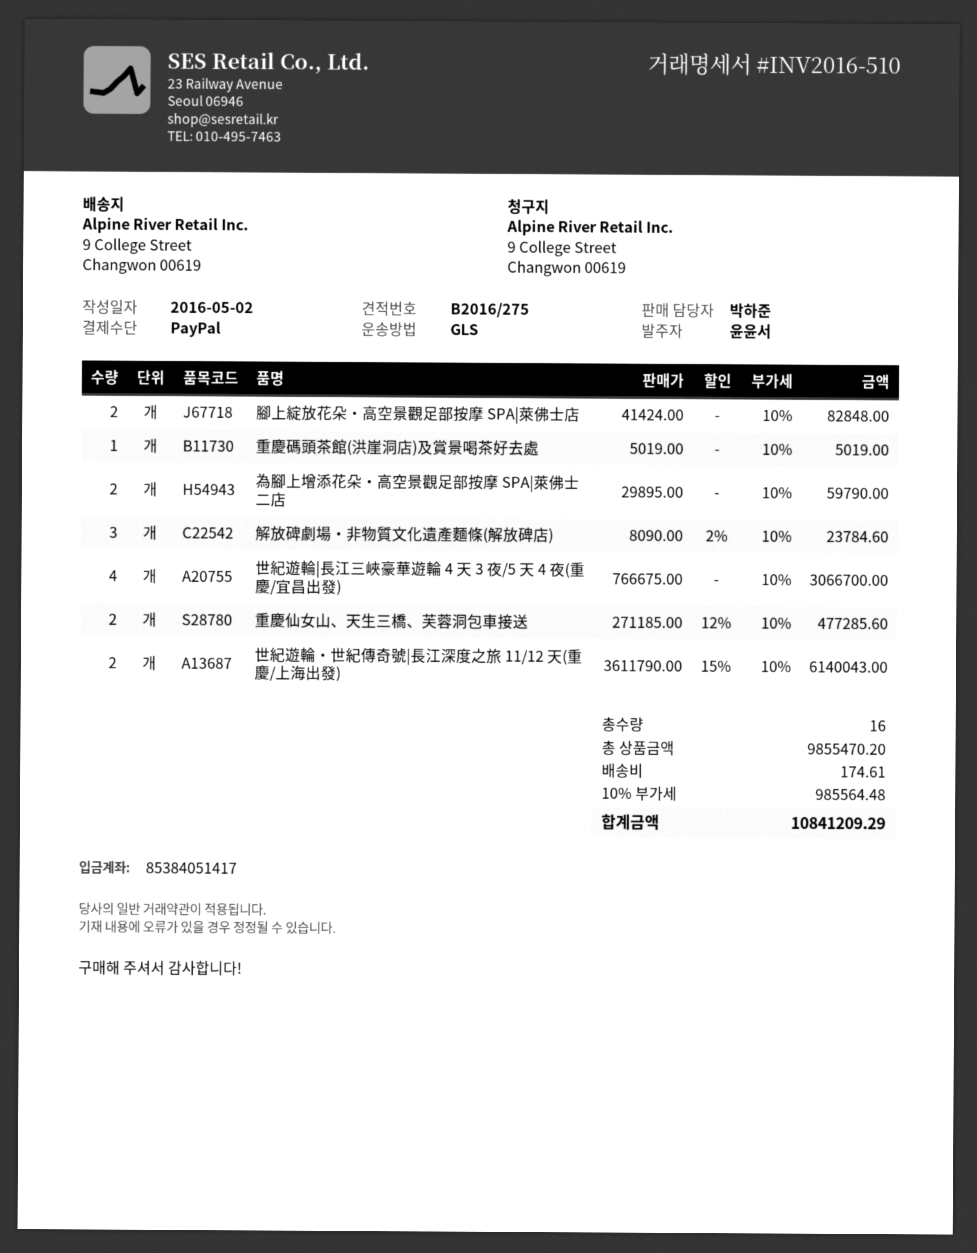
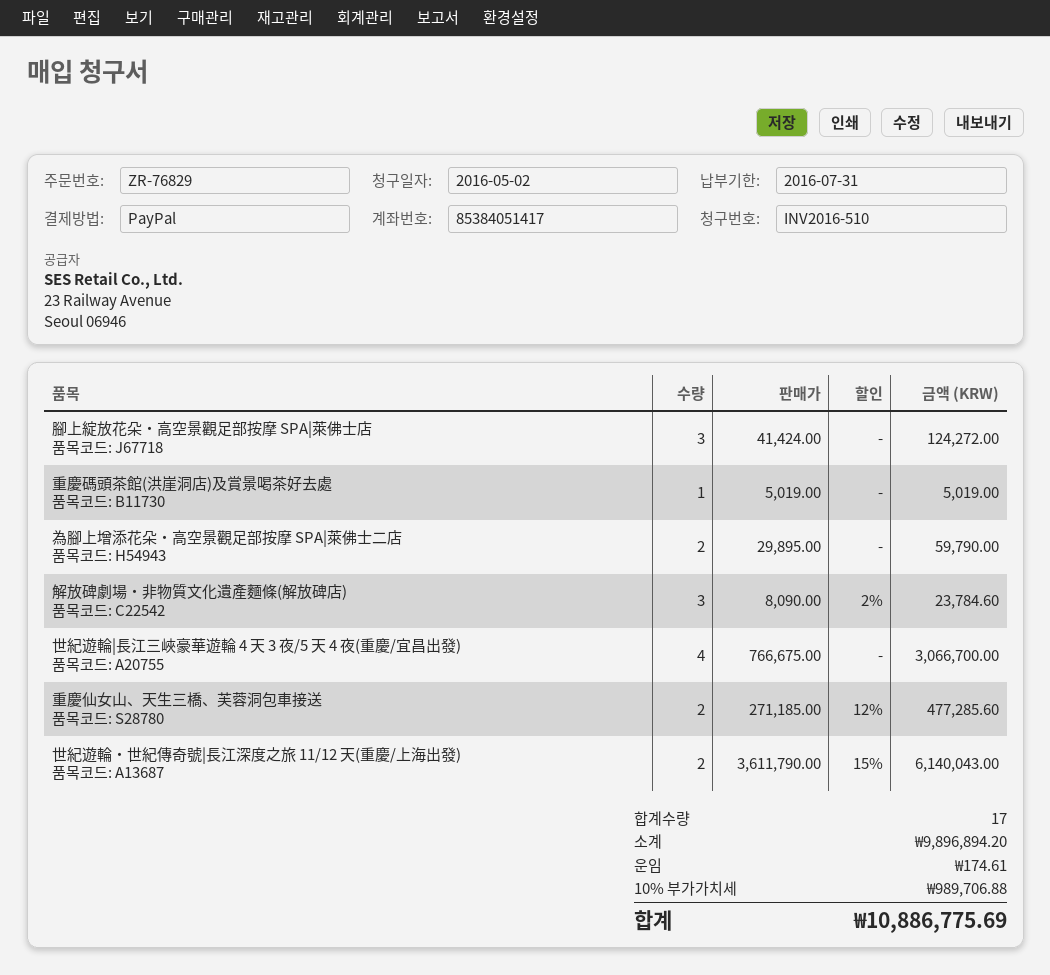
腳上綻放花朵・高空景觀足部按摩 SPA|萊佛士店: 2 x 41424.00 = 82848.00 -> 3 x 41424.00 = 124272.00
total quantity: 16 -> 17
subtotal: 9855470.20 -> 9896894.20
tax: 10% = 985564.48 -> 10% = 989706.88
total: 10841209.29 -> 10886775.69

